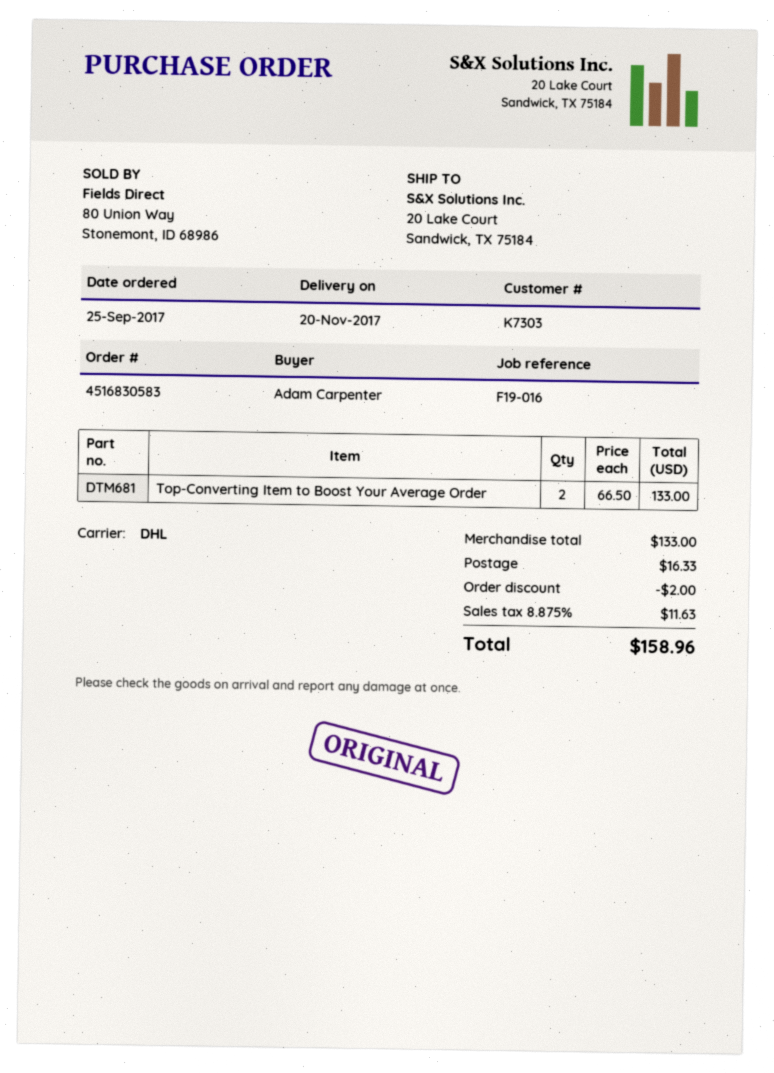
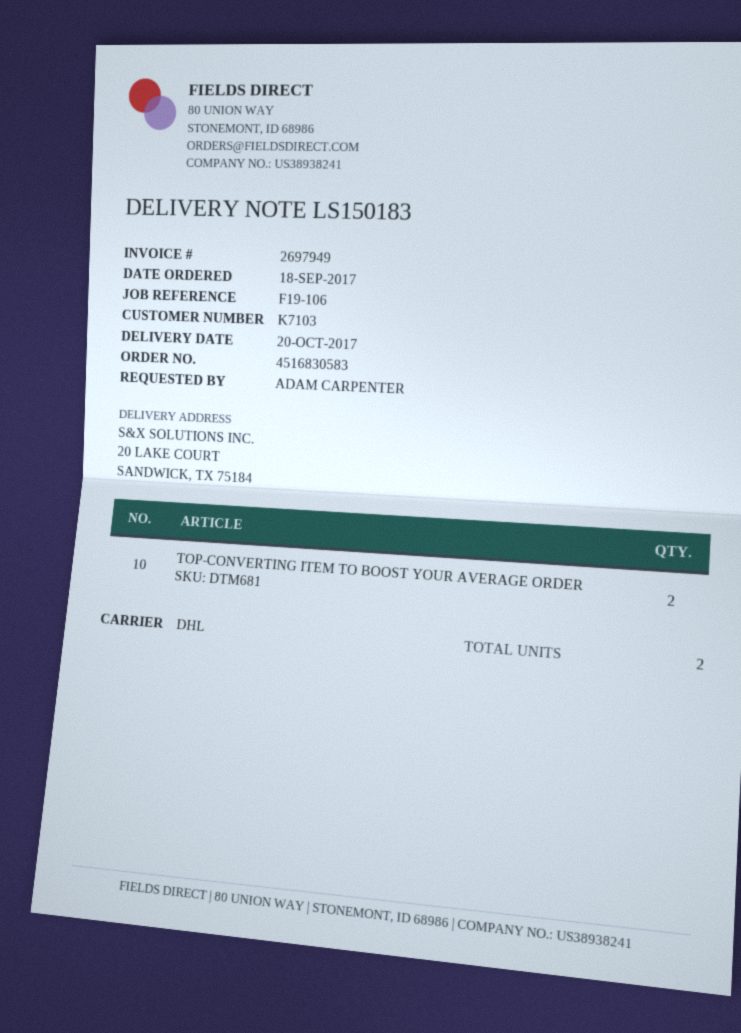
order date: 2017-09-25 -> 2017-09-18
delivery date: 2017-11-20 -> 2017-10-20
customer number: K7303 -> K7103
reference: F19-016 -> F19-106

